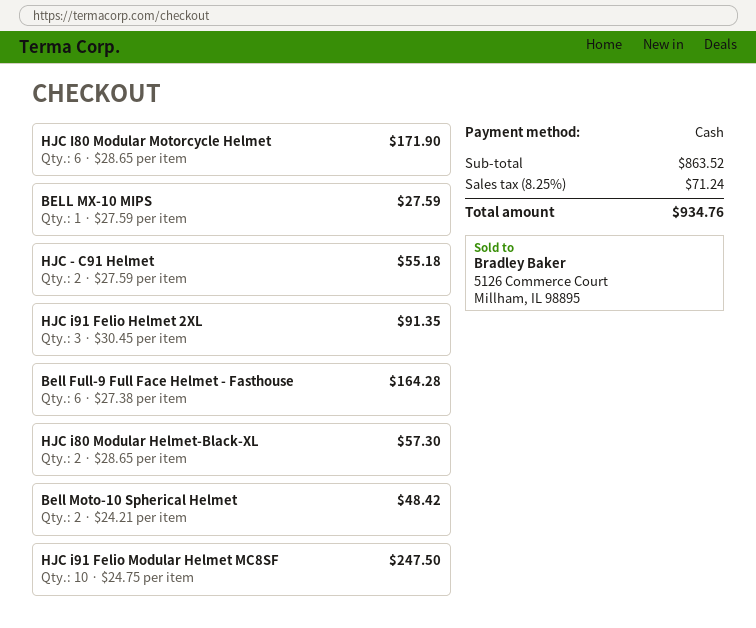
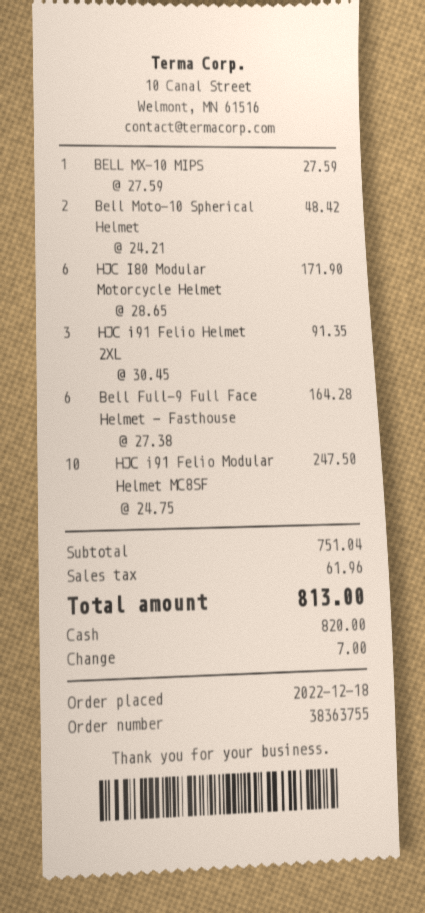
HJC - C91 Helmet: 2 x 27.59 = 55.18 -> none
HJC i80 Modular Helmet-Black-XL: 2 x 28.65 = 57.30 -> none
subtotal: 863.52 -> 751.04
tax: 71.24 -> 61.96
total: 934.76 -> 813.00

